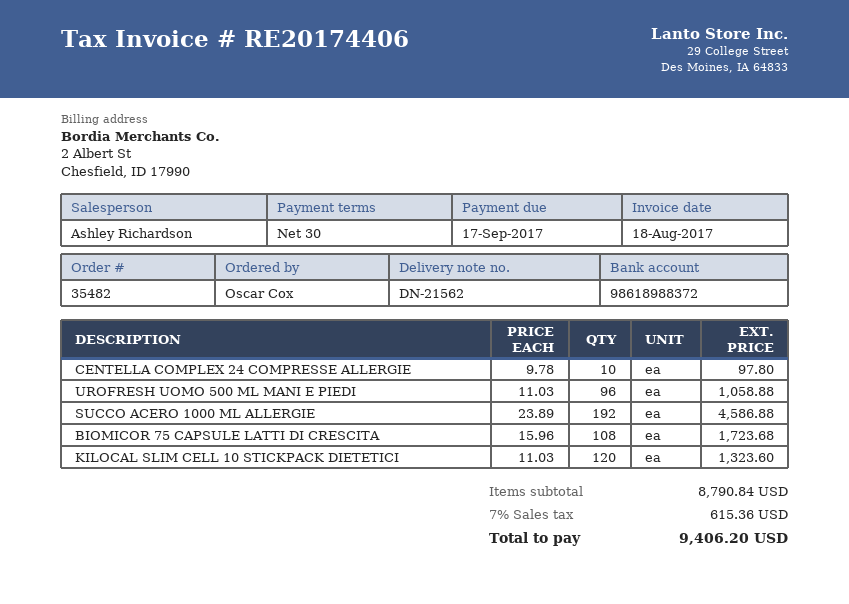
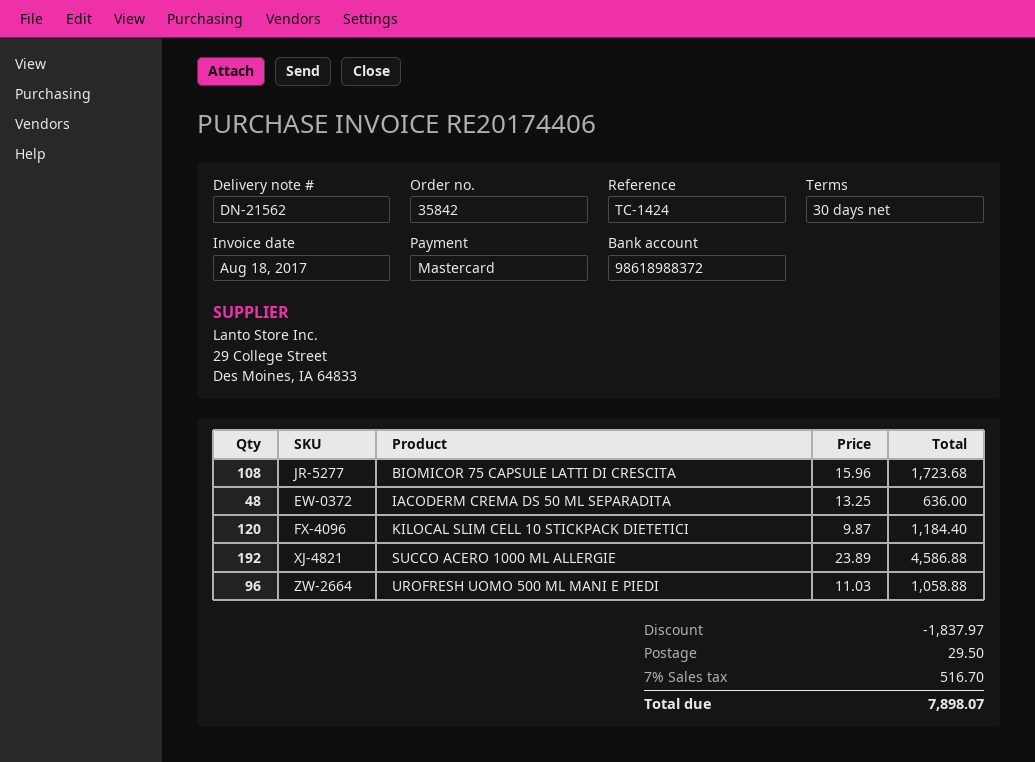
order number: 35482 -> 35842
CENTELLA COMPLEX 24 COMPRESSE ALLERGIE: 10 x 9.78 = 97.80 -> none
KILOCAL SLIM CELL 10 STICKPACK DIETETICI: 120 x 11.03 = 1323.60 -> 120 x 9.87 = 1184.40
IACODERM CREMA DS 50 ML SEPARADITA: none -> 48 x 13.25 = 636.00
discount: none -> 1837.97
shipping: none -> 29.50
tax: 7% = 615.36 -> 7% = 516.70
total: 9406.20 -> 7898.07

